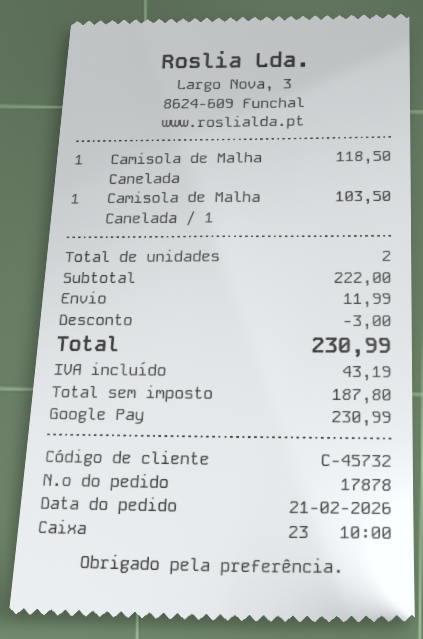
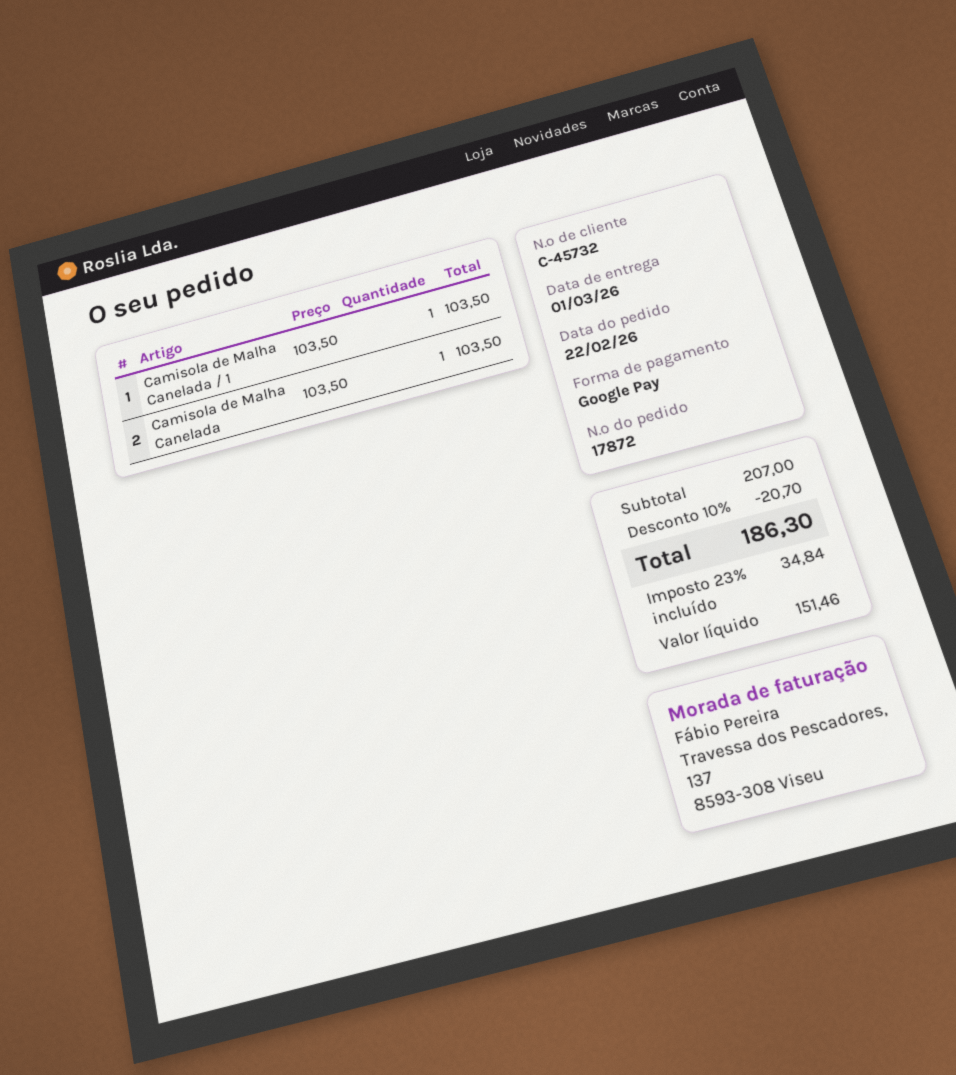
order number: 17878 -> 17872
order date: 2026-02-21 -> 2026-02-22
Camisola de Malha Canelada: 1 x 118.50 = 118.50 -> 1 x 103.50 = 103.50
subtotal: 222.00 -> 207.00
discount: 3.00 -> 20.70
shipping: 11.99 -> none
net: 187.80 -> 151.46
tax: 43.19 -> 34.84
total: 230.99 -> 186.30

